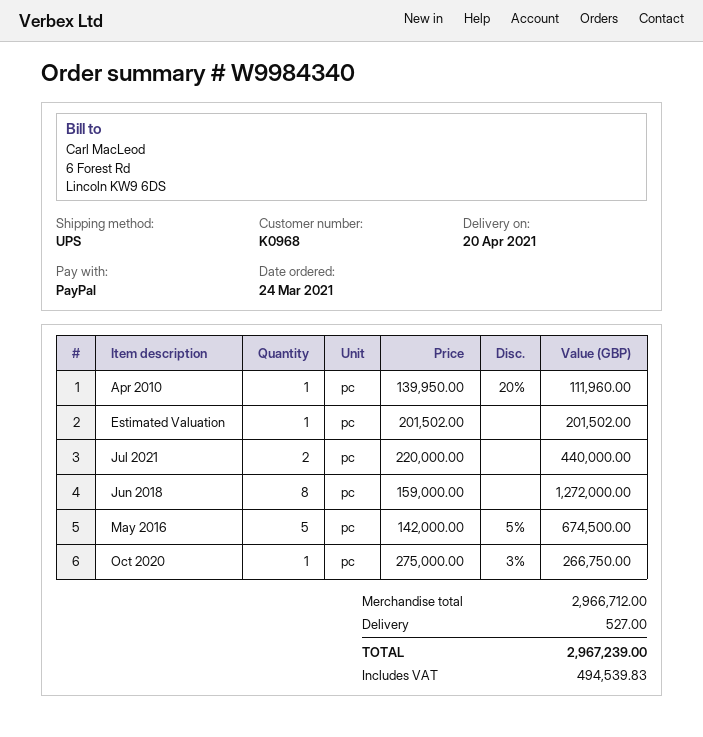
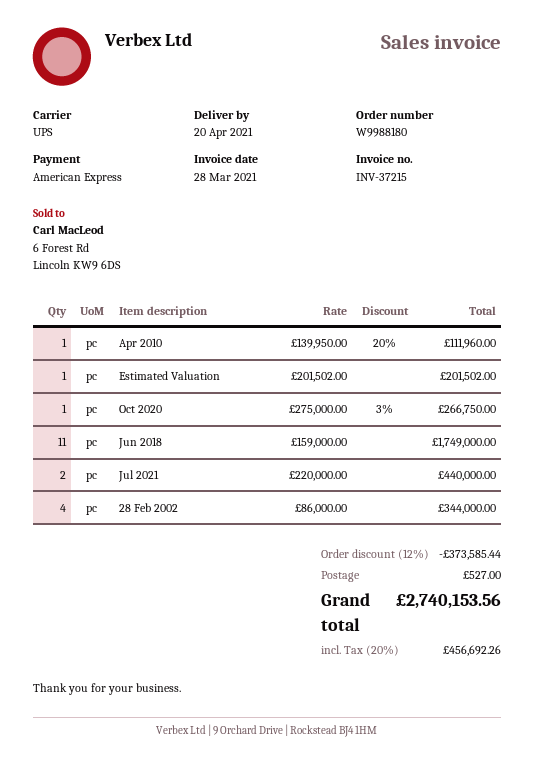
order number: W9984340 -> W9988180
payment method: PayPal -> American Express
Jun 2018: 8 x 159000.00 = 1272000.00 -> 11 x 159000.00 = 1749000.00
May 2016: 5 x 142000.00 - 5% = 674500.00 -> none
28 Feb 2002: none -> 4 x 86000.00 = 344000.00
discount: none -> 12% = 373585.44
tax: 494539.83 -> 456692.26
total: 2967239.00 -> 2740153.56

